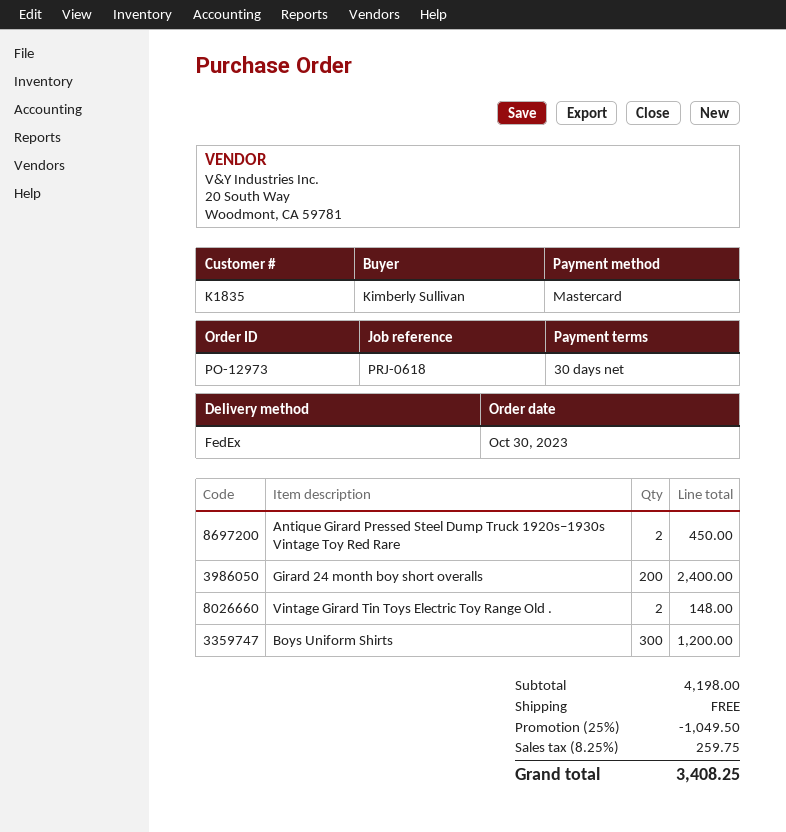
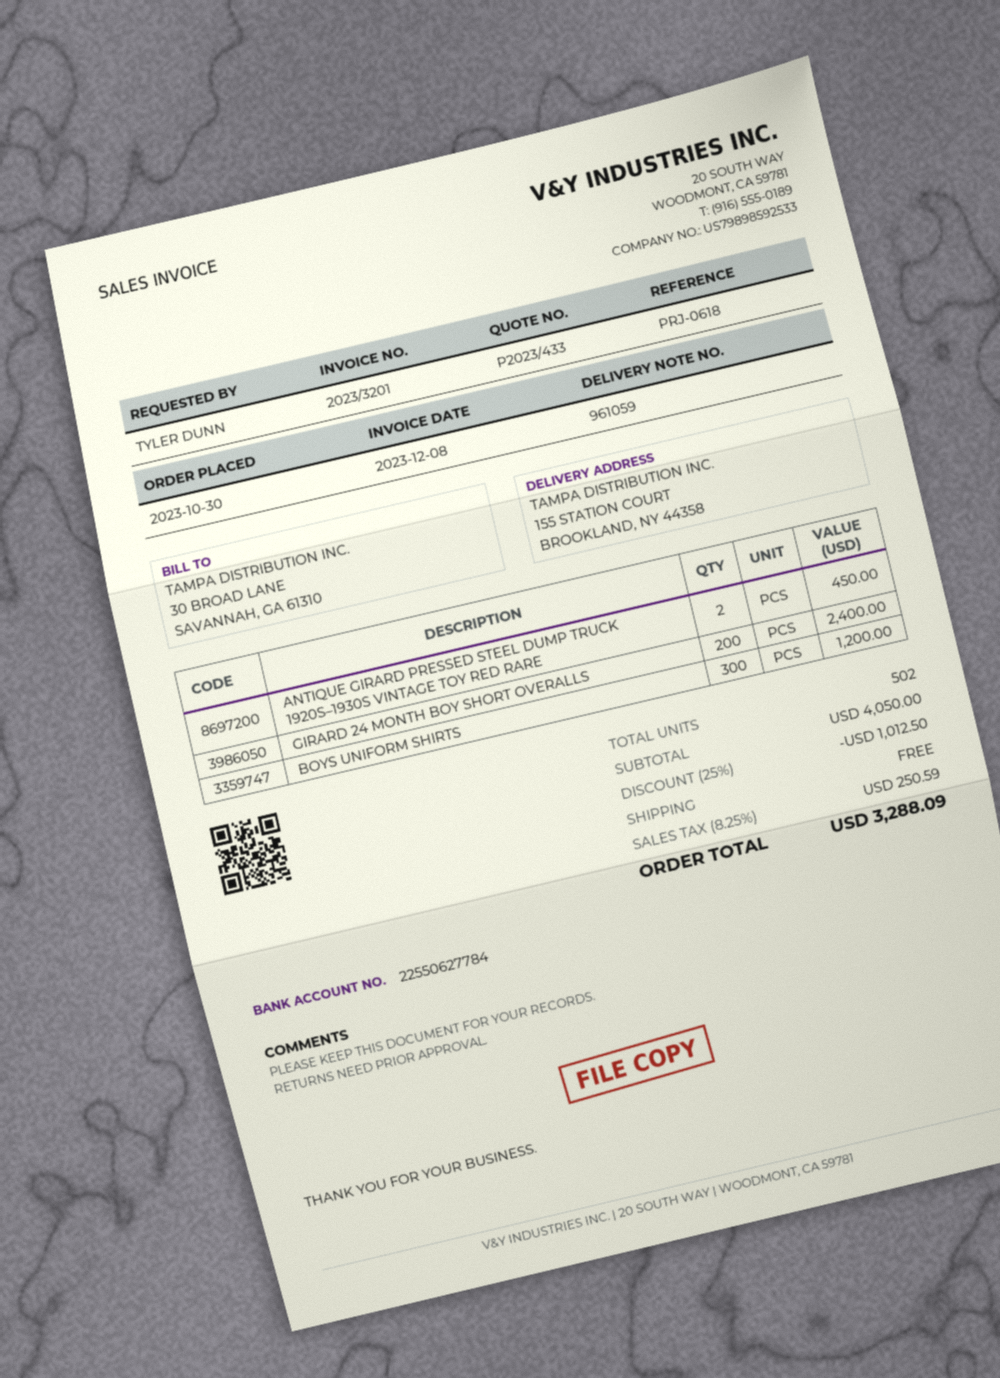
ordered by: Kimberly Sullivan -> TYLER DUNN
Vintage Girard Tin Toys Electric Toy Range Old .: 2 for 148.00 -> none
subtotal: 4198.00 -> 4050.00
discount: 25% = 1049.50 -> 25% = 1012.50
tax: 8.25% = 259.75 -> 8.25% = 250.59
total: 3408.25 -> 3288.09

